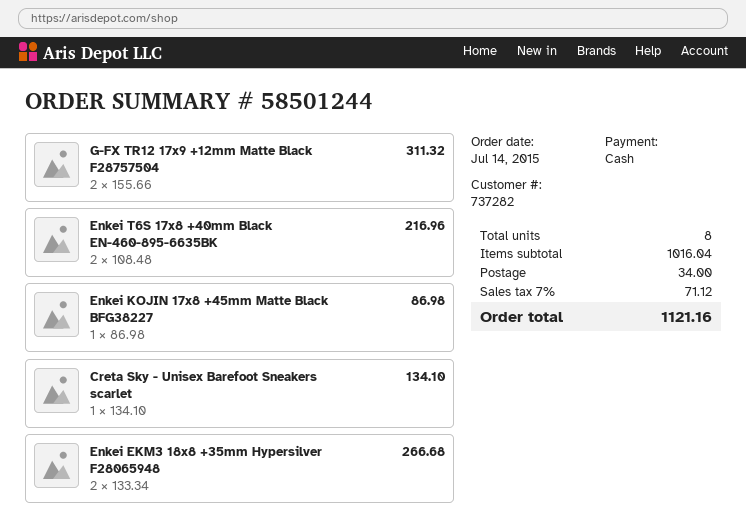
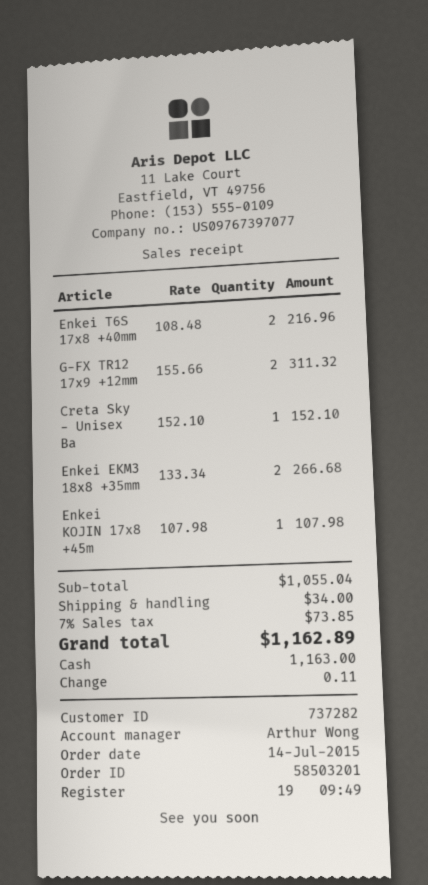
order number: 58501244 -> 58503201
Enkei KOJIN 17x8 +45mm Matte Black BFG38227: 1 x 86.98 = 86.98 -> 1 x 107.98 = 107.98
Creta Sky - Unisex Barefoot Sneakers scarlet: 1 x 134.10 = 134.10 -> 1 x 152.10 = 152.10
subtotal: 1016.04 -> 1055.04
tax: 7% = 71.12 -> 7% = 73.85
total: 1121.16 -> 1162.89

